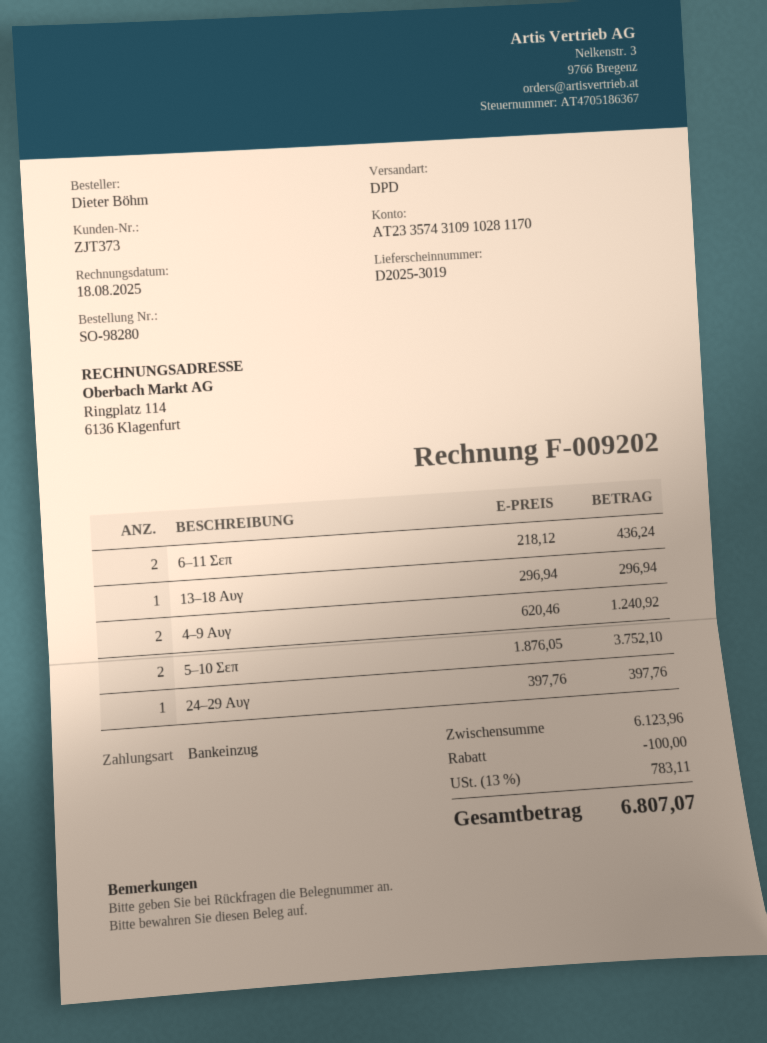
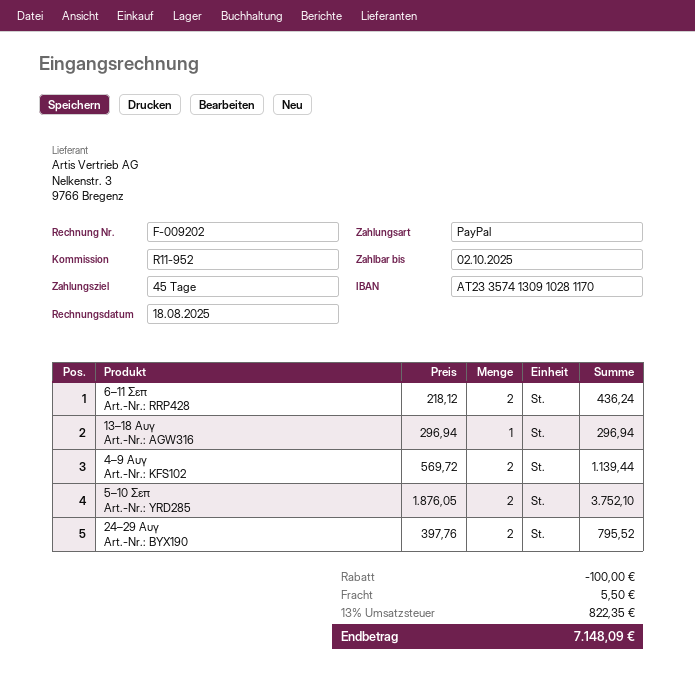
payment method: direct debit -> PayPal
bank account: AT233574310910281170 -> AT233574130910281170
4–9 Αυγ: 2 x 620.46 = 1240.92 -> 2 x 569.72 = 1139.44
24–29 Αυγ: 1 x 397.76 = 397.76 -> 2 x 397.76 = 795.52
shipping: none -> 5.50
tax: 13% = 783.11 -> 13% = 822.35
total: 6807.07 -> 7148.09

